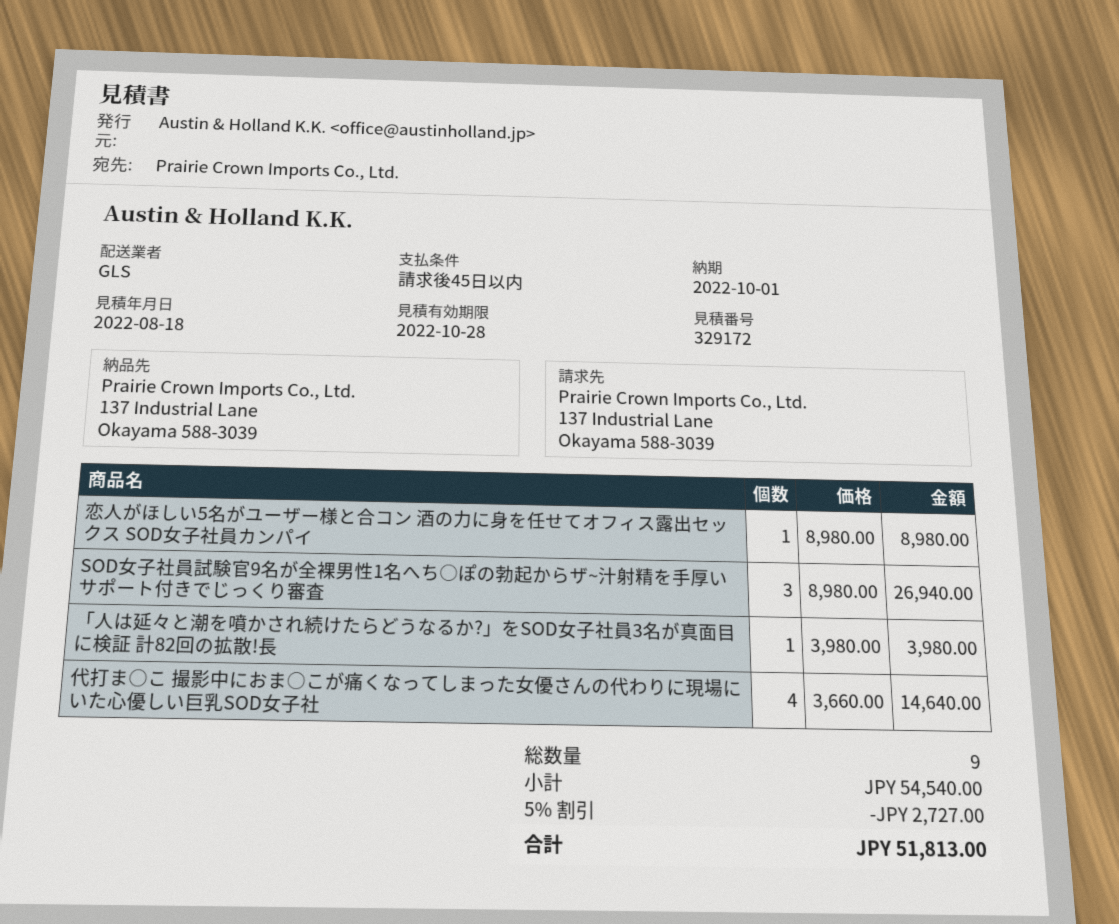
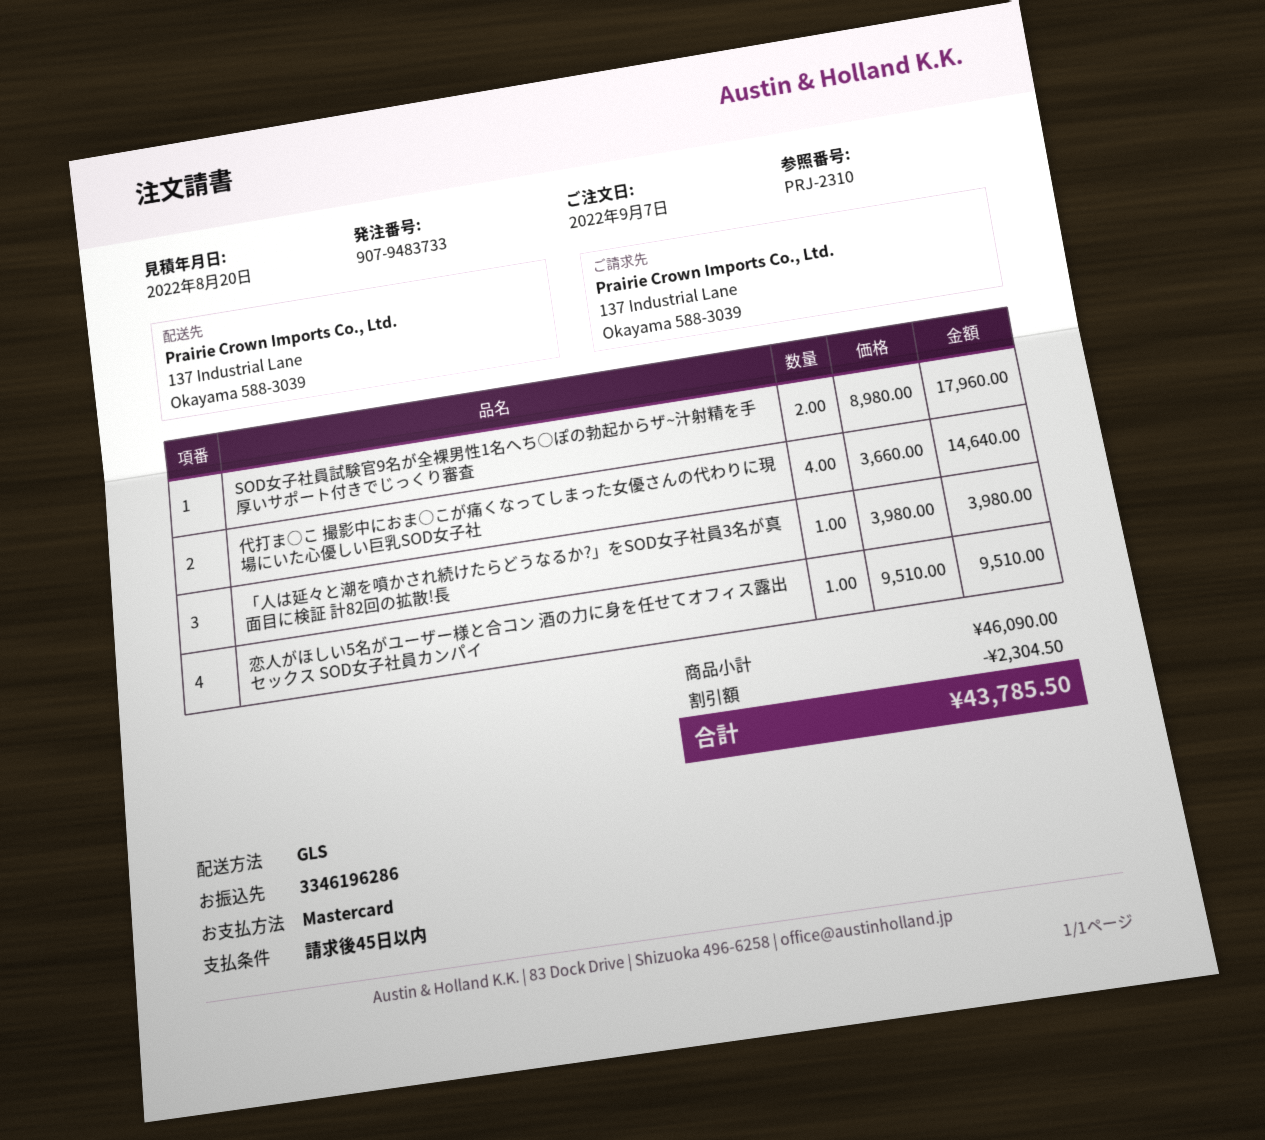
quote date: 2022-08-18 -> 2022-08-20
恋人がほしい5名がユーザー様と合コン 酒の力に身を任せてオフィス露出セックス SOD女子社員カンパイ: 1 x 8980.00 = 8980.00 -> 1 x 9510.00 = 9510.00
SOD女子社員試験官9名が全裸男性1名へち○ぽの勃起からザ~汁射精を手厚いサポート付きでじっくり審査: 3 x 8980.00 = 26940.00 -> 2 x 8980.00 = 17960.00
subtotal: 54540.00 -> 46090.00
discount: 2727.00 -> 2304.50
total: 51813.00 -> 43785.50

